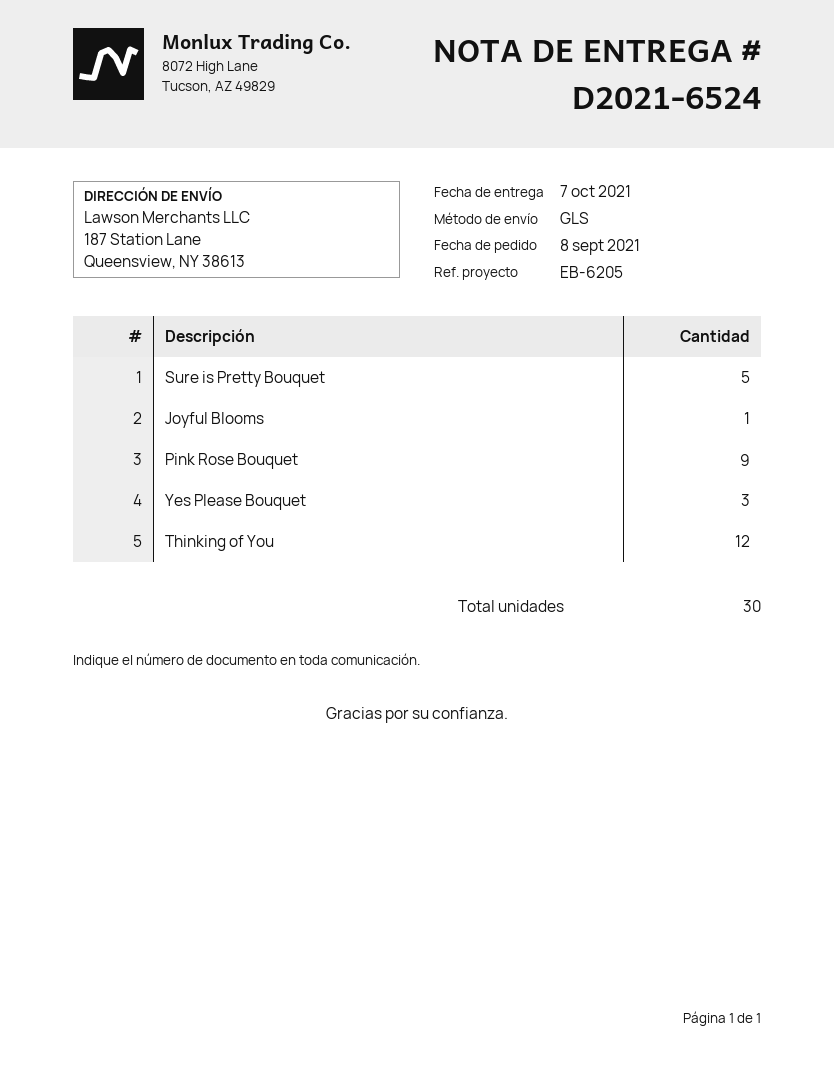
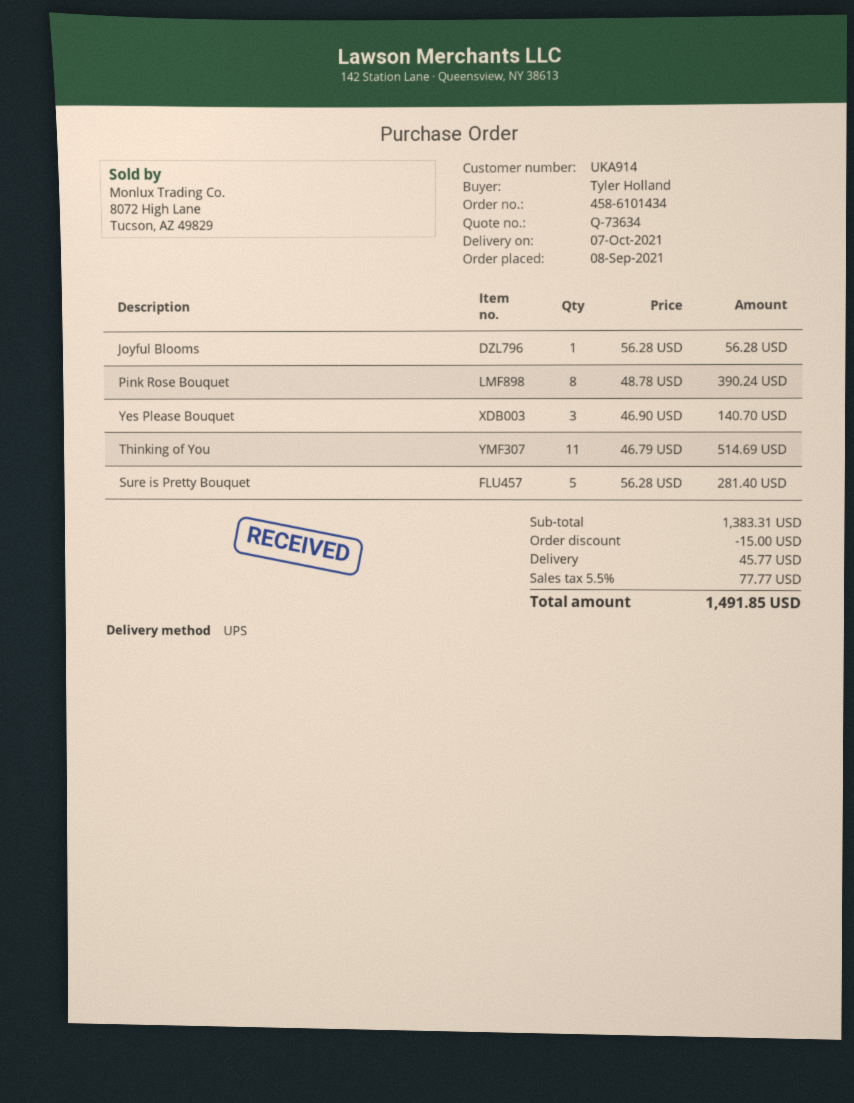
shipping method: GLS -> UPS
Pink Rose Bouquet: 9 -> 8
Thinking of You: 12 -> 11

